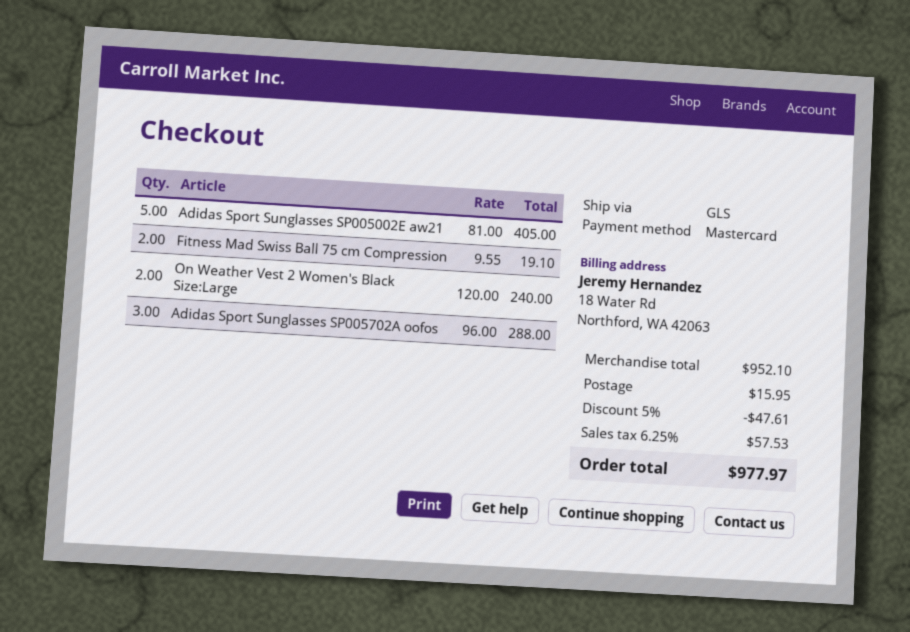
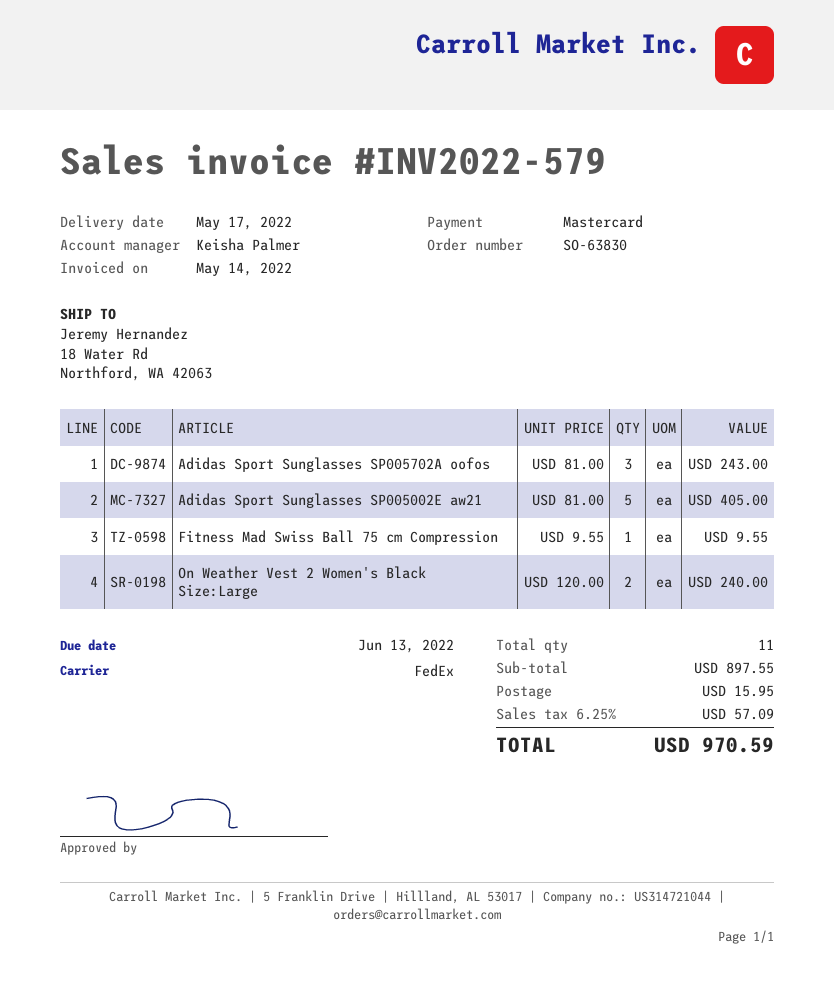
shipping method: GLS -> FedEx
Fitness Mad Swiss Ball 75 cm Compression: 2 x 9.55 = 19.10 -> 1 x 9.55 = 9.55
Adidas Sport Sunglasses SP005702A oofos: 3 x 96.00 = 288.00 -> 3 x 81.00 = 243.00
subtotal: 952.10 -> 897.55
discount: 5% = 47.61 -> none
tax: 6.25% = 57.53 -> 6.25% = 57.09
total: 977.97 -> 970.59

